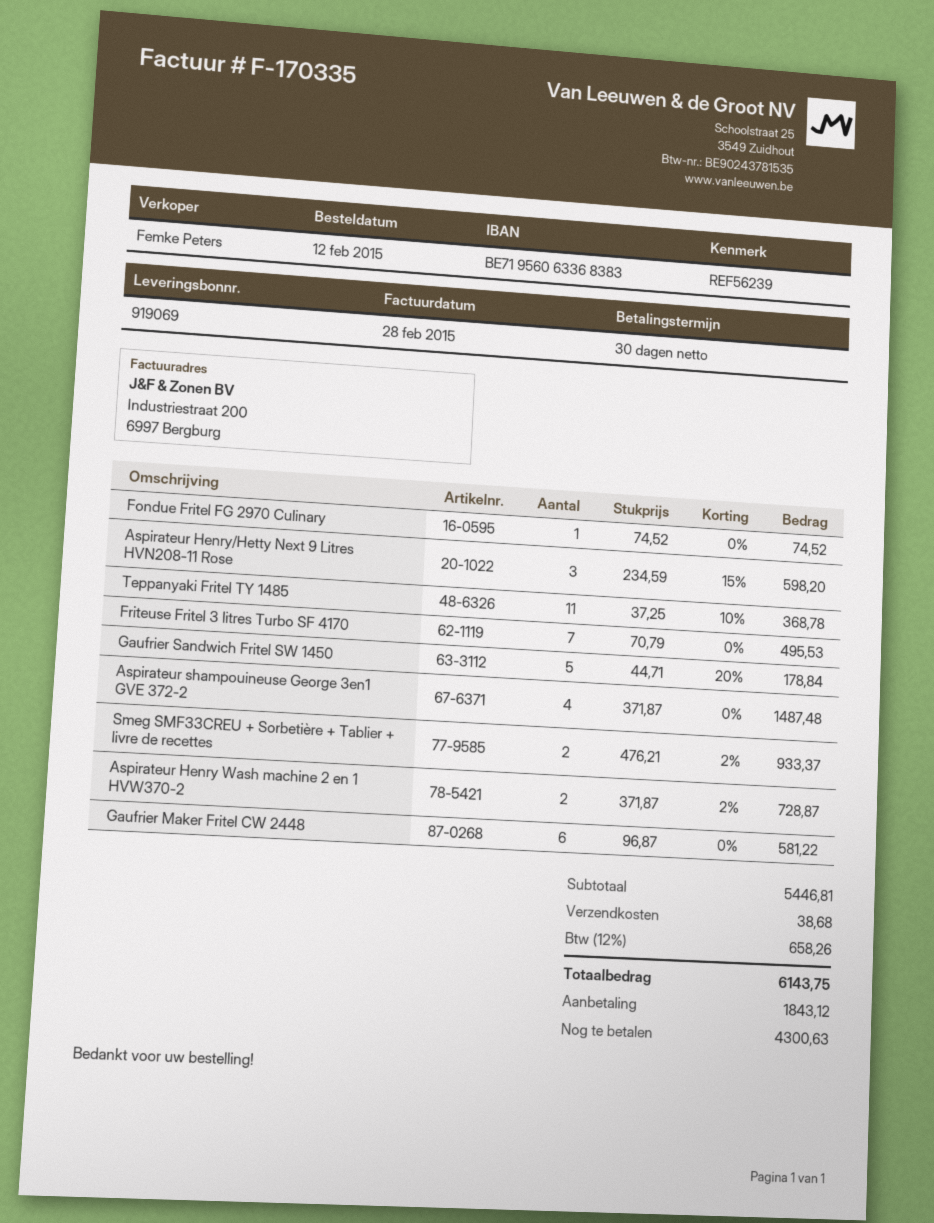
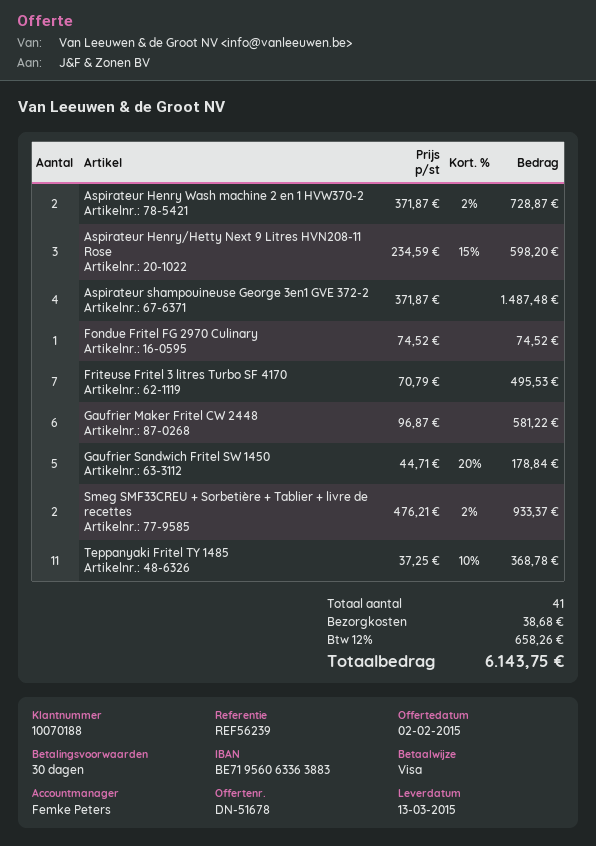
bank account: BE71956063368383 -> BE71956063363883

